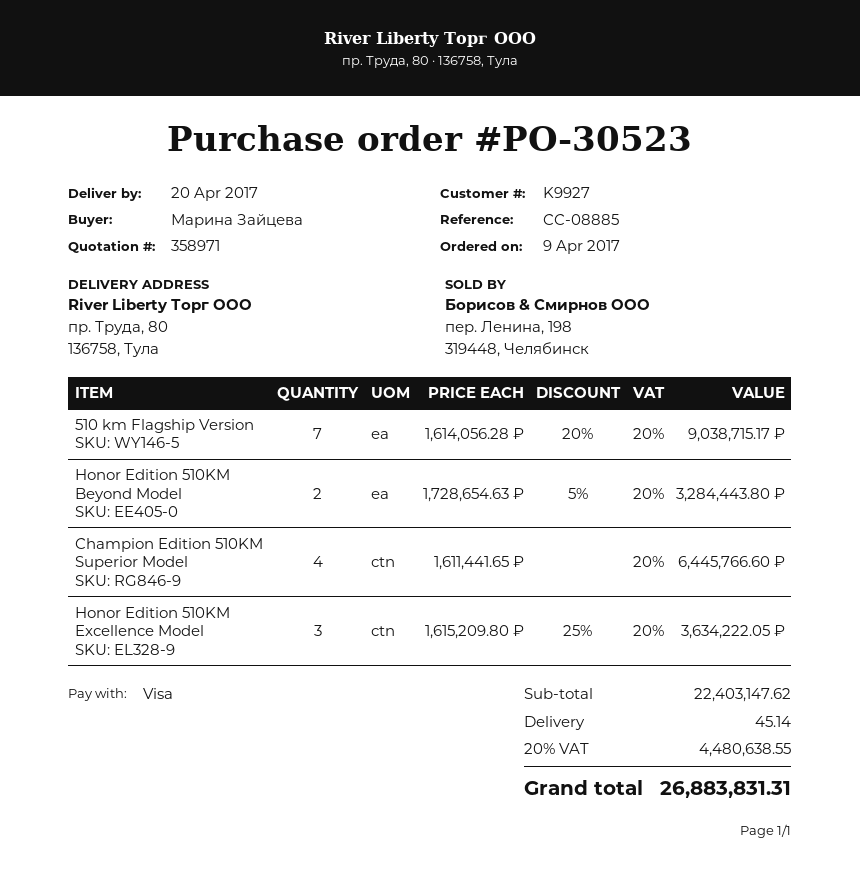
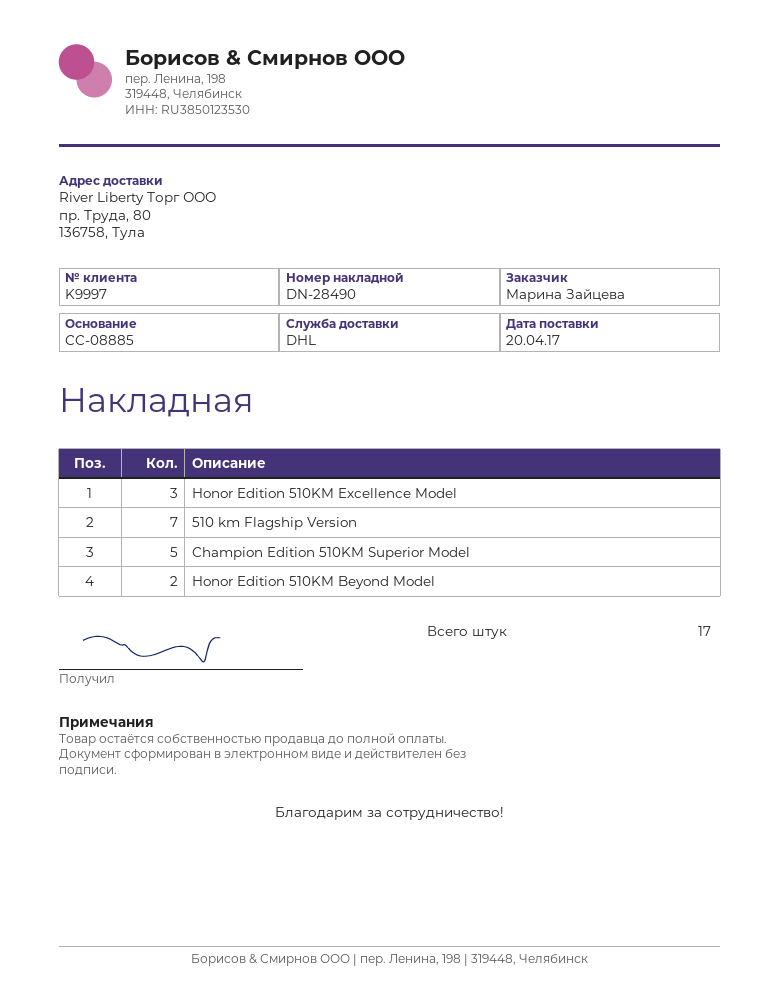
customer number: K9927 -> K9997
Champion Edition 510KM Superior Model: 4 -> 5

